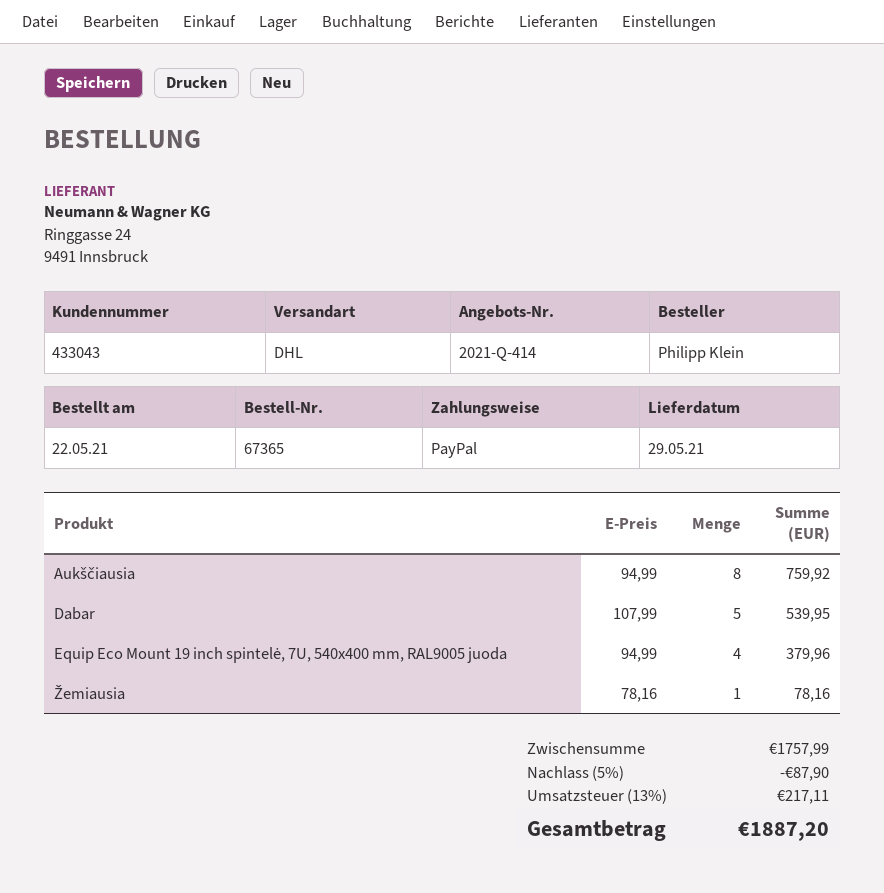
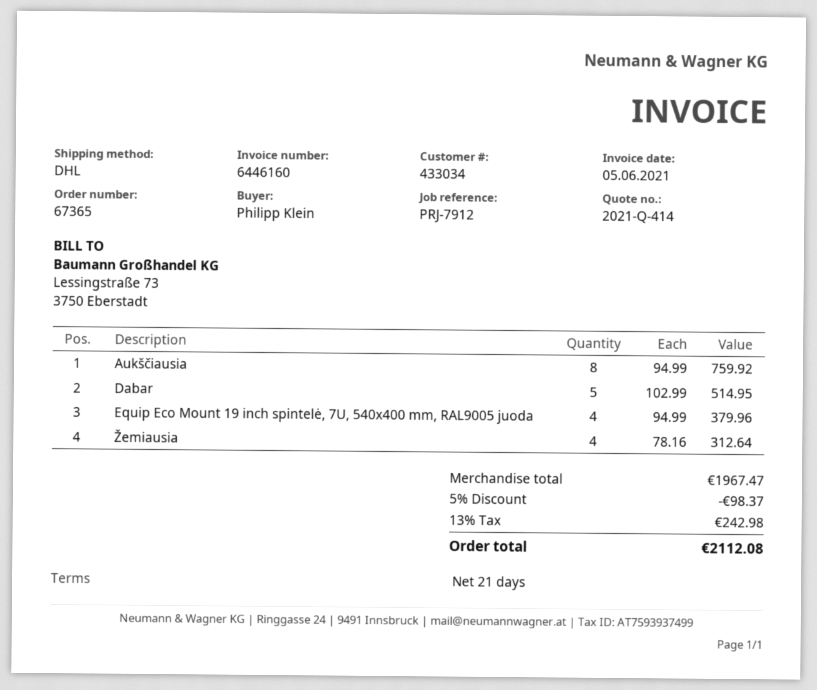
customer number: 433043 -> 433034
Dabar: 5 x 107.99 = 539.95 -> 5 x 102.99 = 514.95
Žemiausia: 1 x 78.16 = 78.16 -> 4 x 78.16 = 312.64
subtotal: 1757.99 -> 1967.47
discount: 5% = 87.90 -> 5% = 98.37
tax: 13% = 217.11 -> 13% = 242.98
total: 1887.20 -> 2112.08

